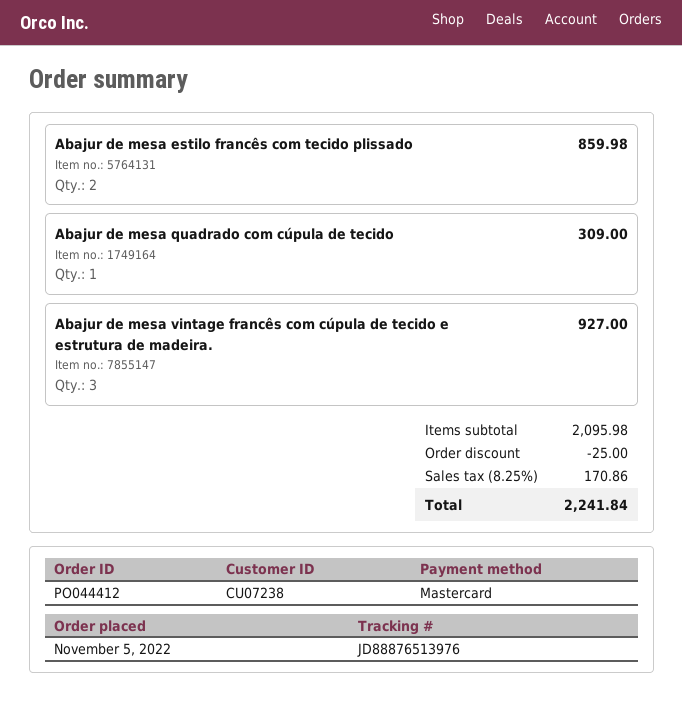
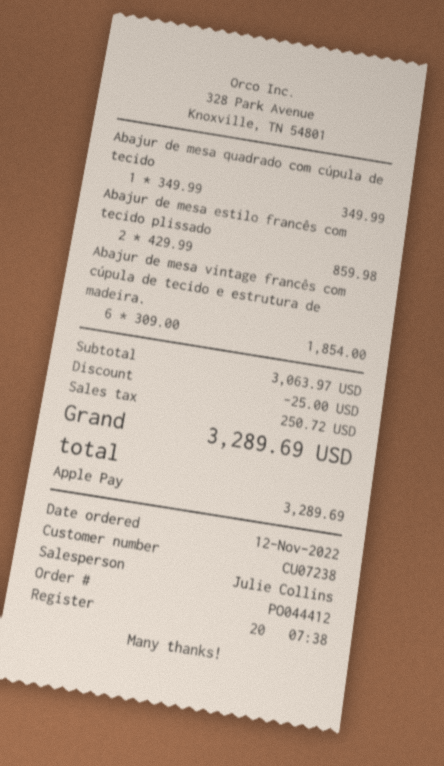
order date: 2022-11-05 -> 2022-11-12
payment method: Mastercard -> Apple Pay
Abajur de mesa quadrado com cúpula de tecido: 1 for 309.00 -> 1 for 349.99
Abajur de mesa vintage francês com cúpula de tecido e estrutura de madeira.: 3 for 927.00 -> 6 for 1854.00
subtotal: 2095.98 -> 3063.97
tax: 170.86 -> 250.72
total: 2241.84 -> 3289.69

